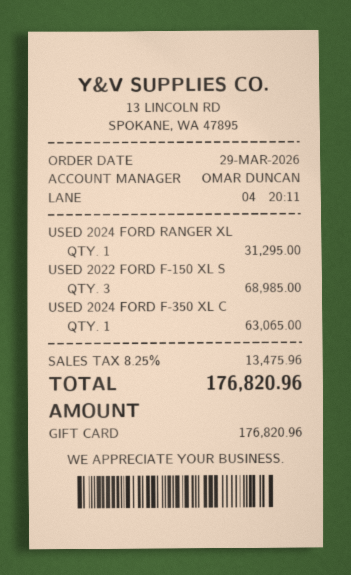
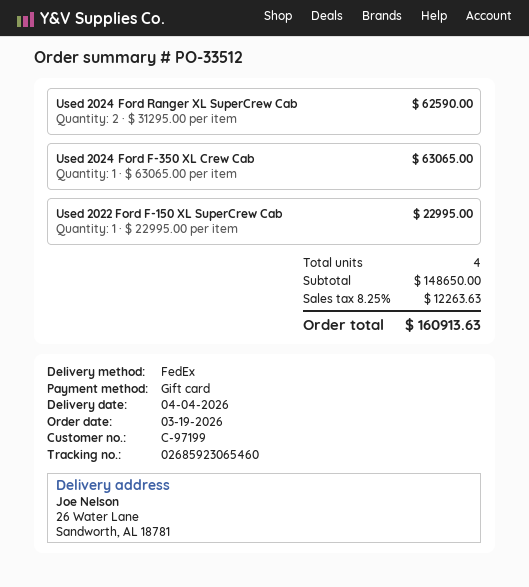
order date: 2026-03-29 -> 2026-03-19
USED 2024 FORD RANGER XL: 1 for 31295.00 -> 2 for 62590.00
USED 2022 FORD F-150 XL S: 3 for 68985.00 -> 1 for 22995.00
tax: 8.25% = 13475.96 -> 8.25% = 12263.63
total: 176820.96 -> 160913.63

